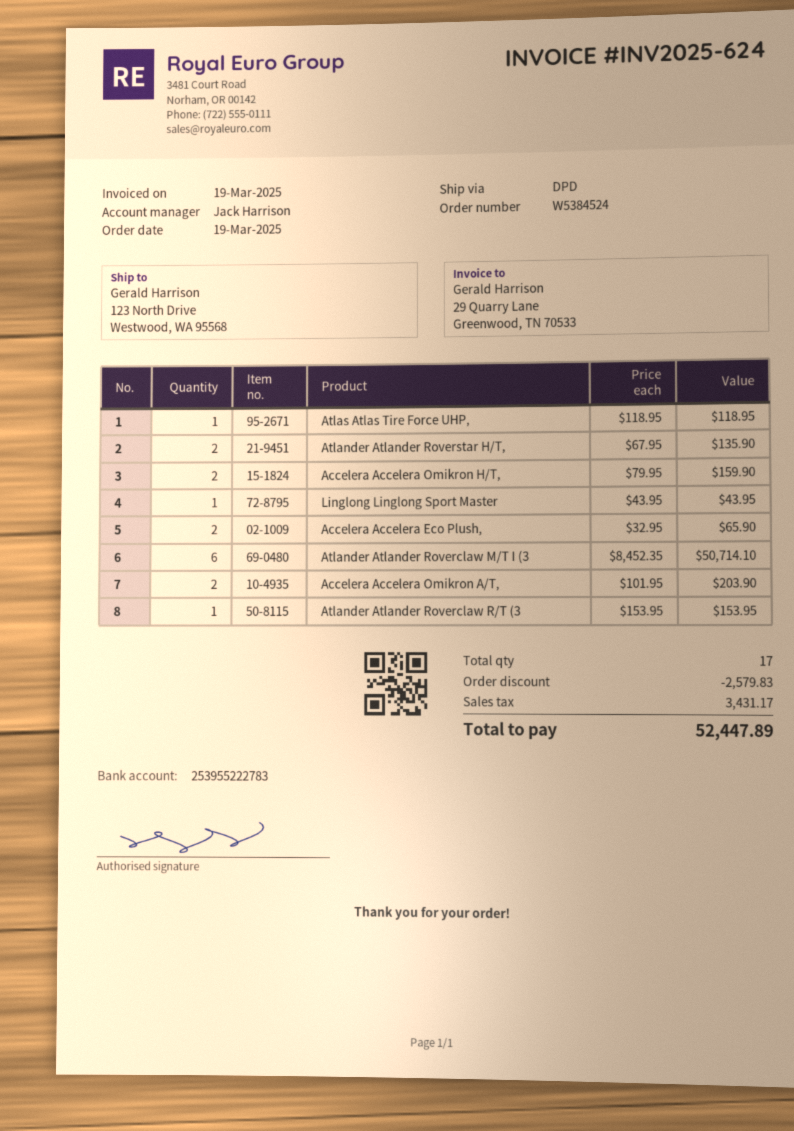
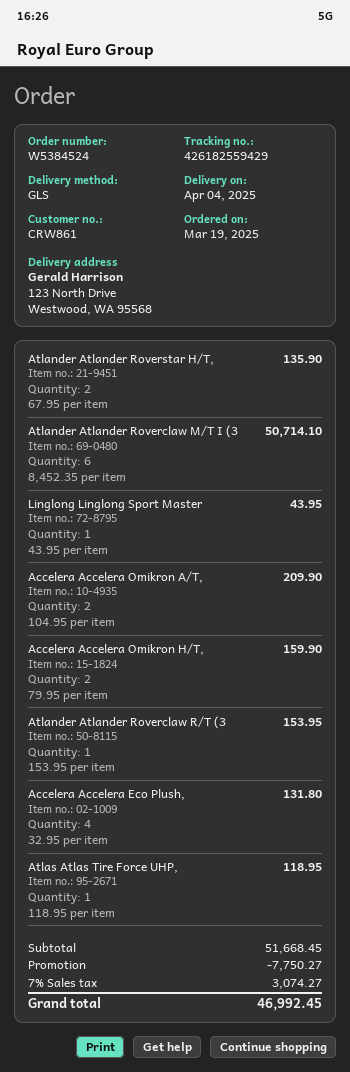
shipping method: DPD -> GLS
Accelera Accelera Eco Plush,: 2 x 32.95 = 65.90 -> 4 x 32.95 = 131.80
Accelera Accelera Omikron A/T,: 2 x 101.95 = 203.90 -> 2 x 104.95 = 209.90
discount: 2579.83 -> 7750.27
tax: 3431.17 -> 3074.27
total: 52447.89 -> 46992.45

